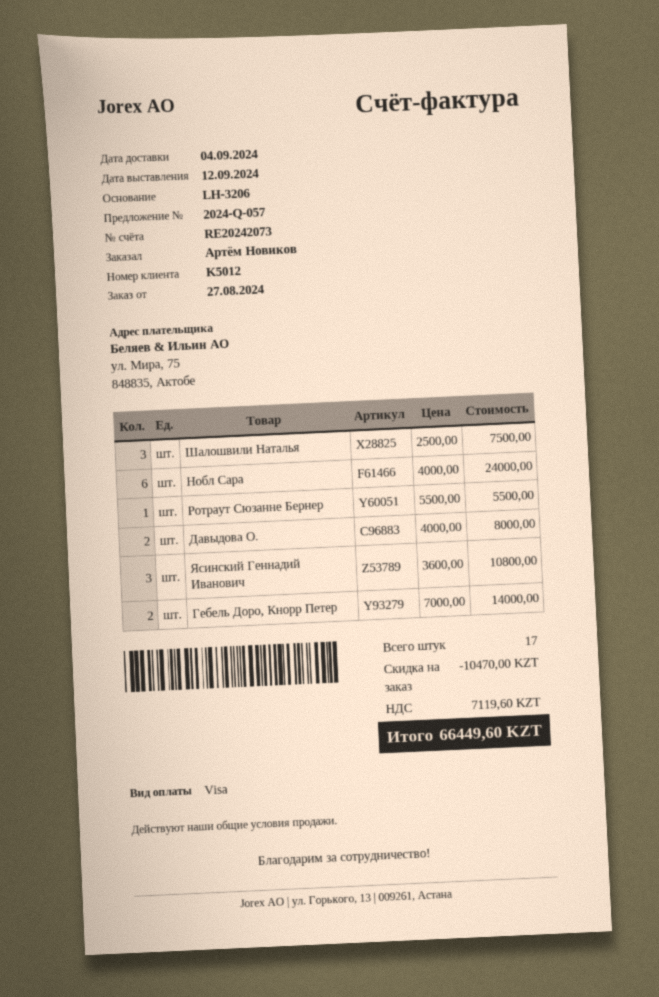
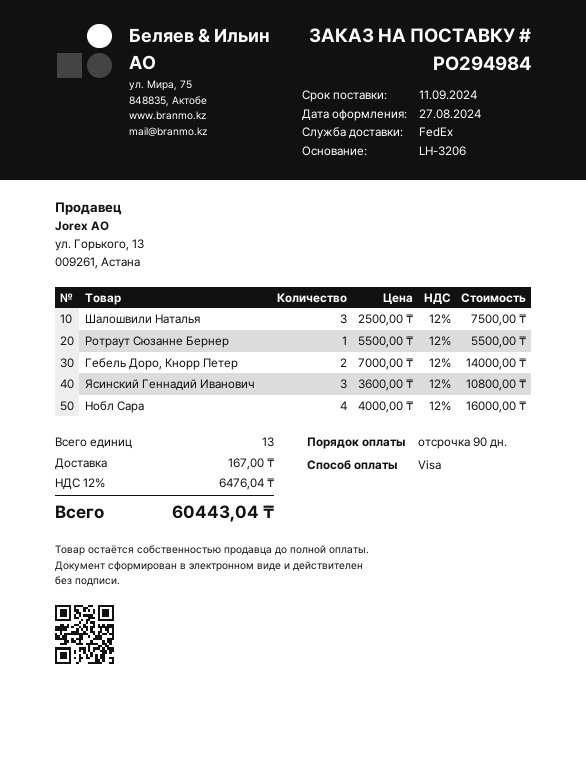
delivery date: 2024-09-04 -> 2024-09-11
Нобл Сара: 6 x 4000.00 = 24000.00 -> 4 x 4000.00 = 16000.00
Давыдова О.: 2 x 4000.00 = 8000.00 -> none
total quantity: 17 -> 13
discount: 10470.00 -> none
shipping: none -> 167.00
tax: 7119.60 -> 6476.04
total: 66449.60 -> 60443.04

